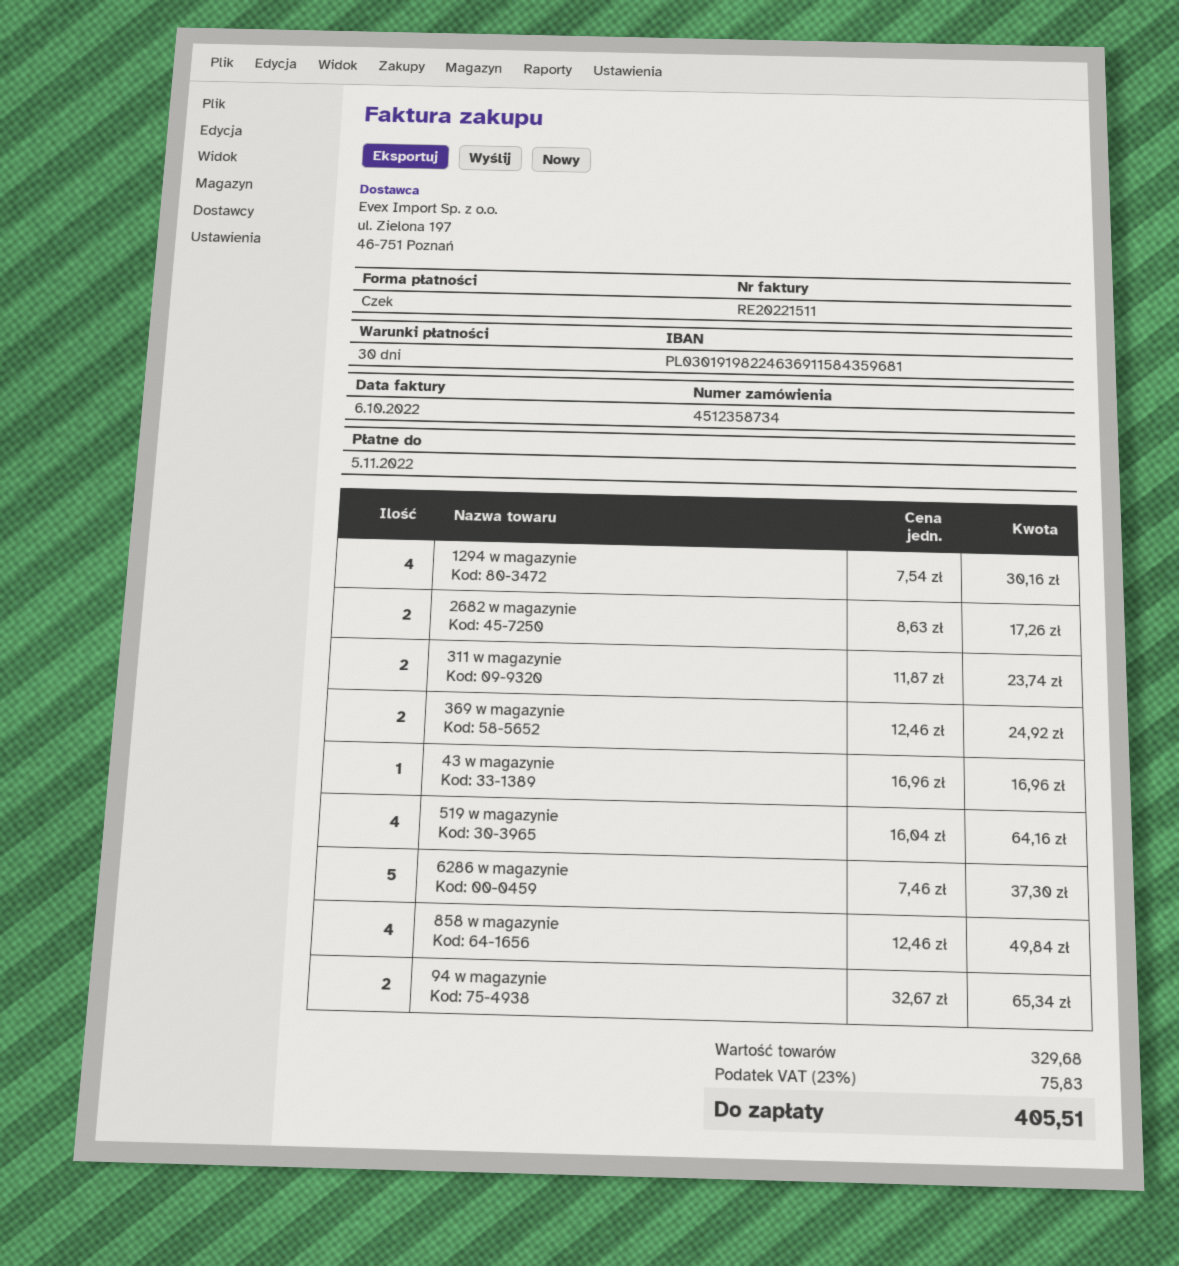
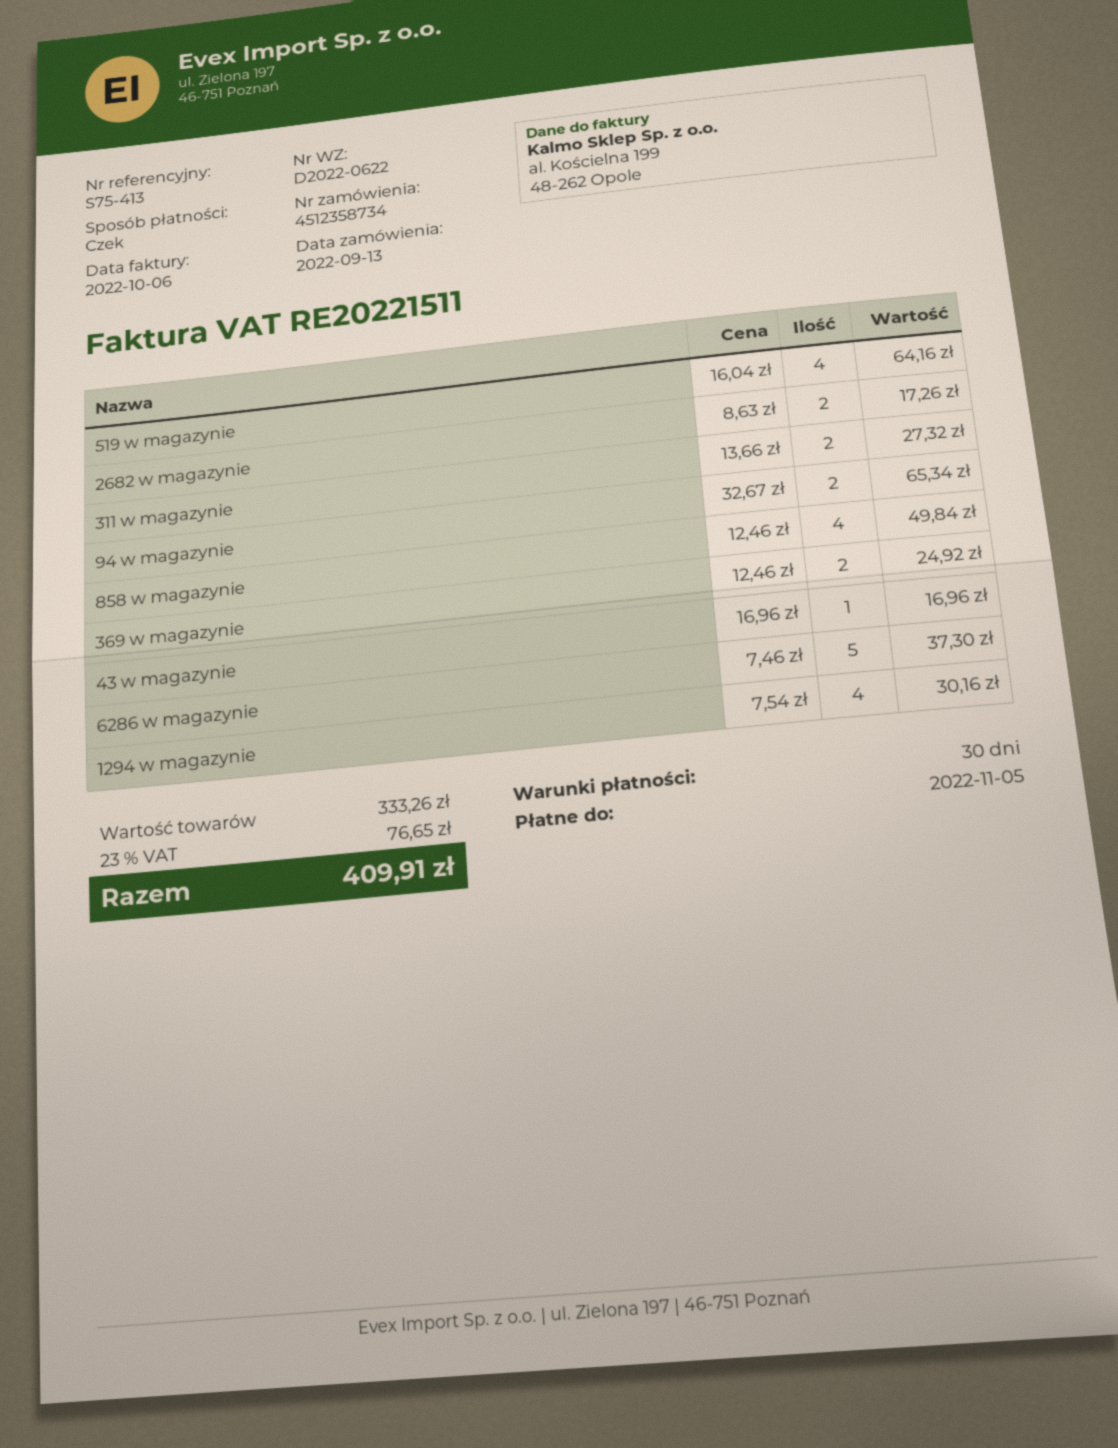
311 w magazynie: 2 x 11.87 = 23.74 -> 2 x 13.66 = 27.32
subtotal: 329.68 -> 333.26
tax: 23% = 75.83 -> 23% = 76.65
total: 405.51 -> 409.91

